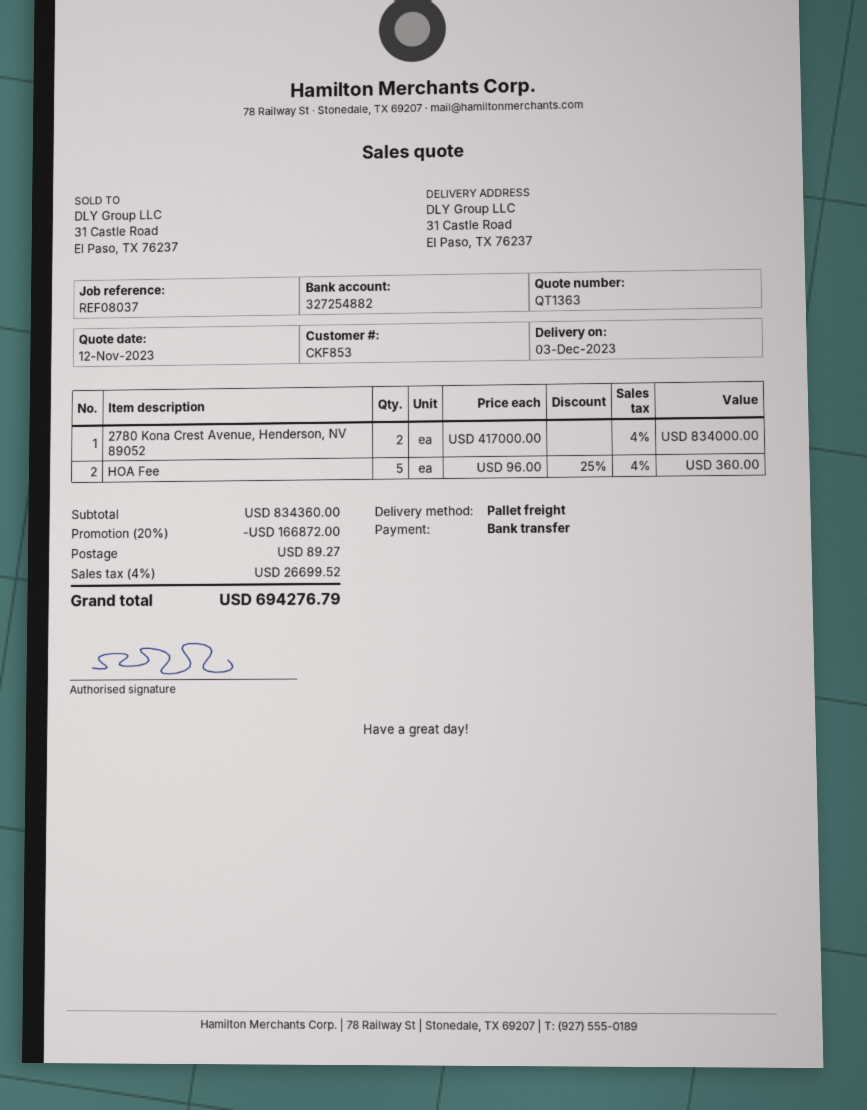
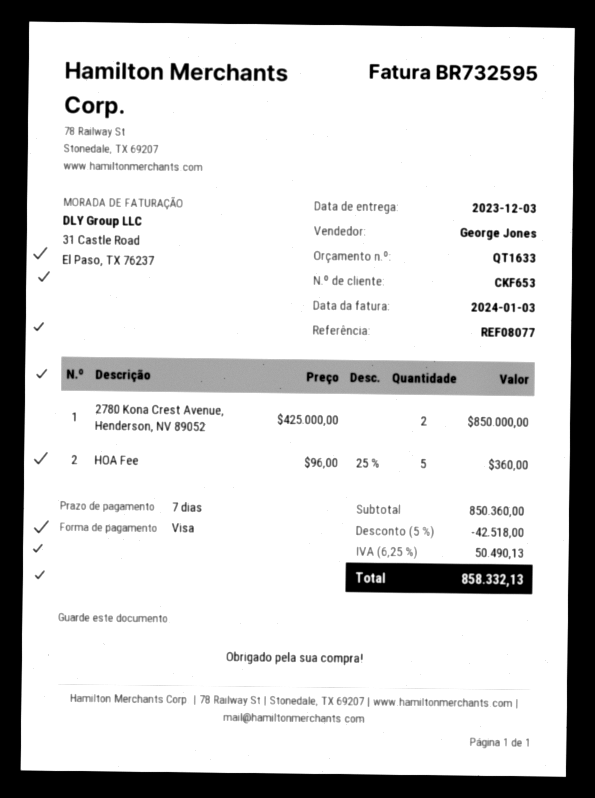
quote number: QT1363 -> QT1633
customer number: CKF853 -> CKF653
reference: REF08037 -> REF08077
payment method: bank transfer -> Visa
2780 Kona Crest Avenue, Henderson, NV 89052: 2 x 417000.00 = 834000.00 -> 2 x 425000.00 = 850000.00
subtotal: 834360.00 -> 850360.00
discount: 20% = 166872.00 -> 5% = 42518.00
shipping: 89.27 -> none
tax: 4% = 26699.52 -> 6.25% = 50490.13
total: 694276.79 -> 858332.13

